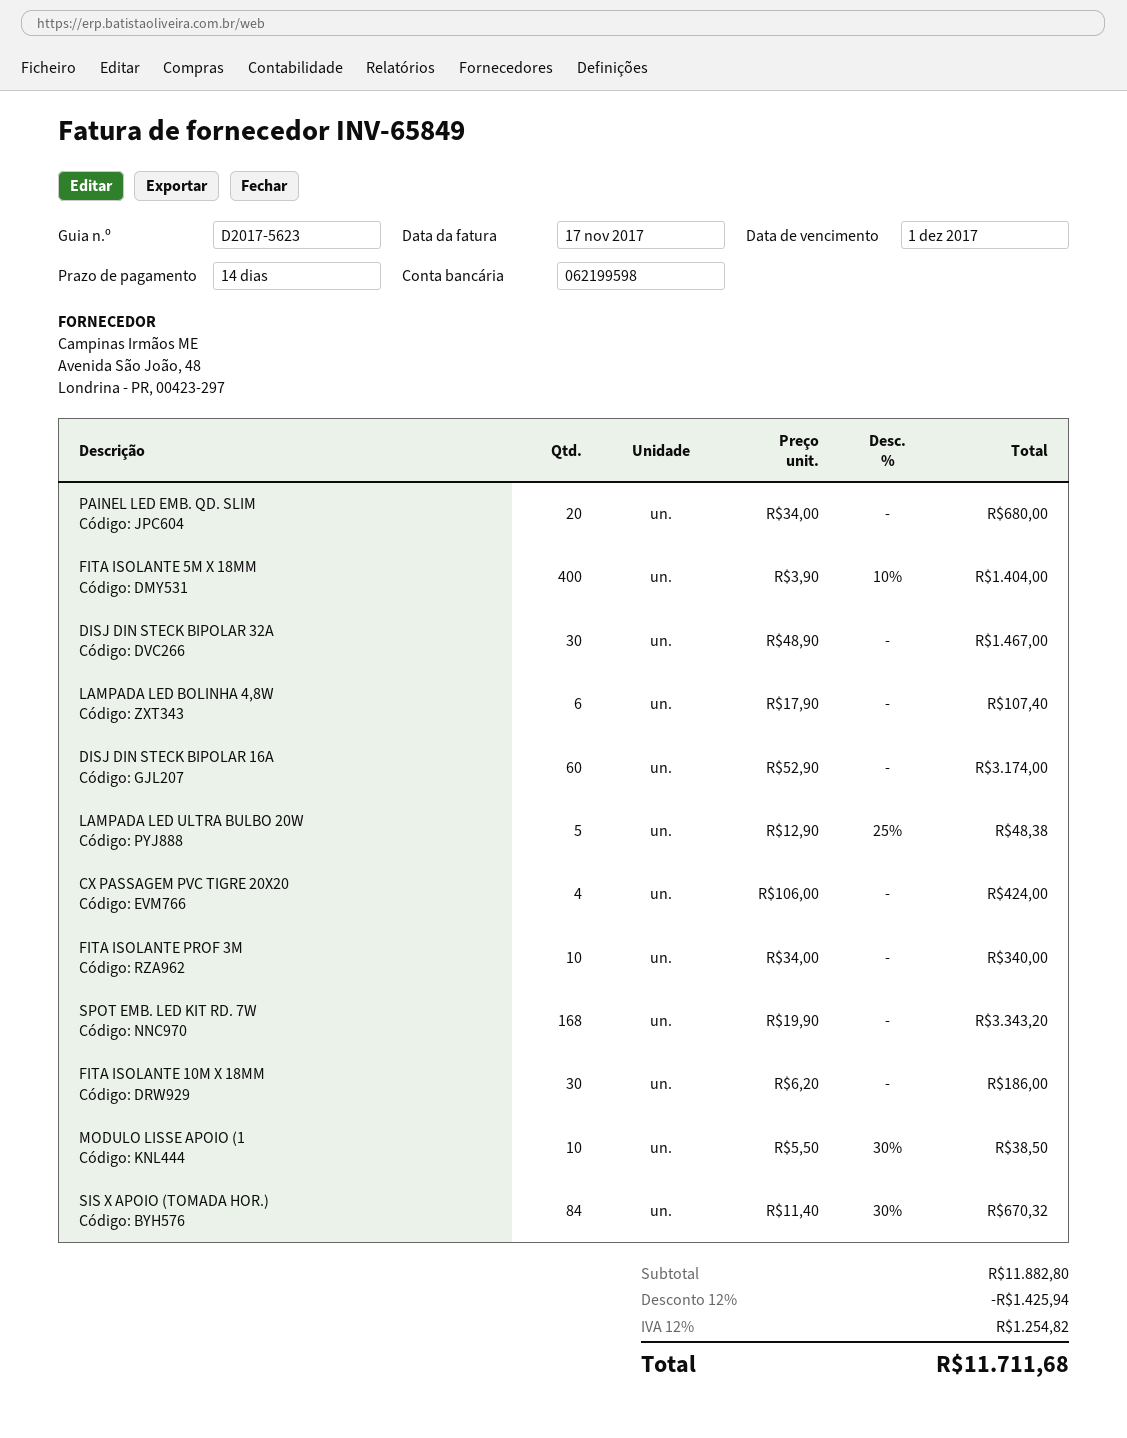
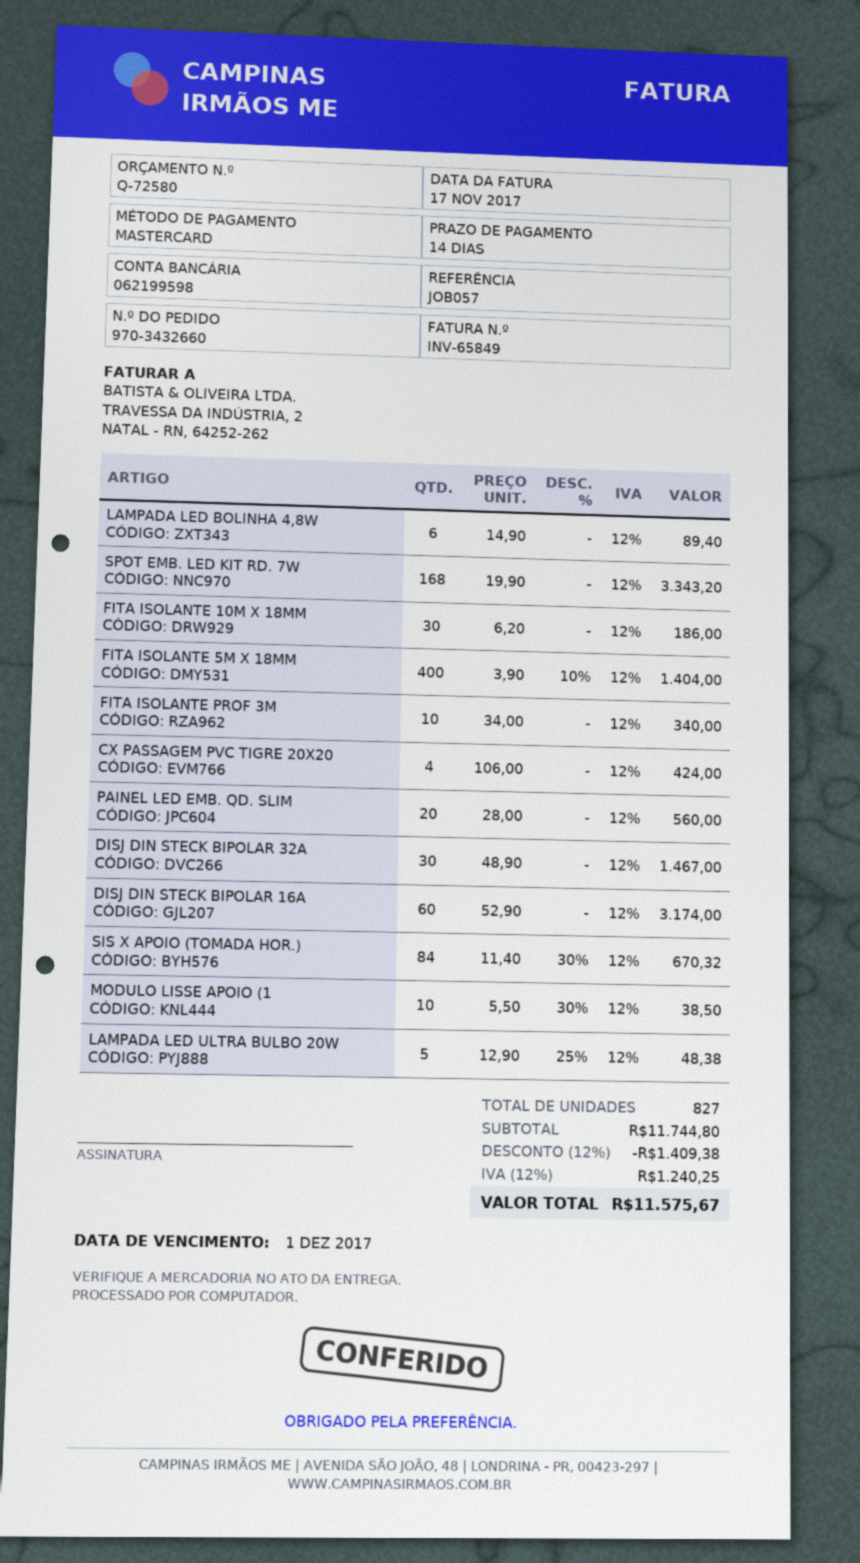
PAINEL LED EMB. QD. SLIM: 20 x 34.00 = 680.00 -> 20 x 28.00 = 560.00
LAMPADA LED BOLINHA 4,8W: 6 x 17.90 = 107.40 -> 6 x 14.90 = 89.40
subtotal: 11882.80 -> 11744.80
discount: 12% = 1425.94 -> 12% = 1409.38
tax: 12% = 1254.82 -> 12% = 1240.25
total: 11711.68 -> 11575.67

